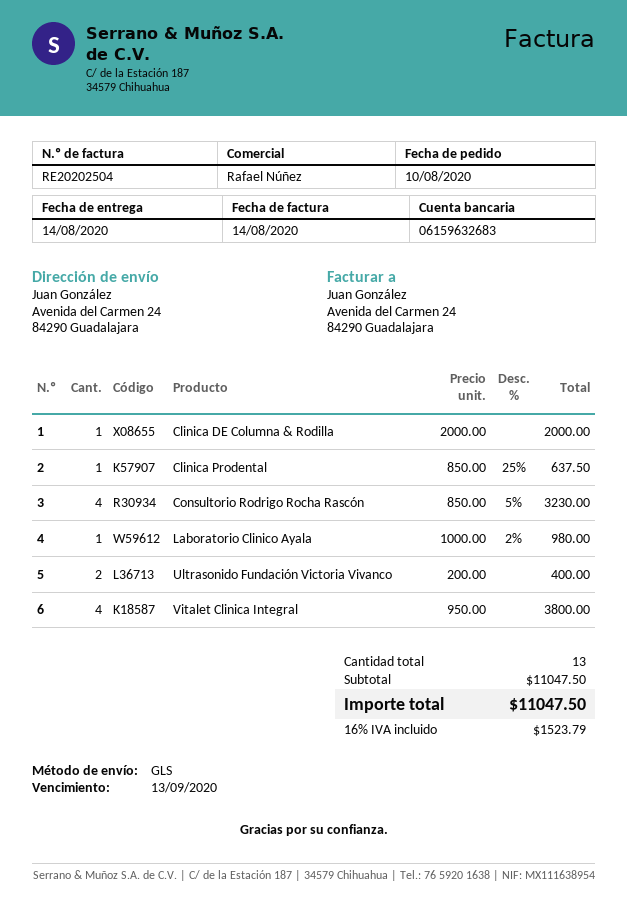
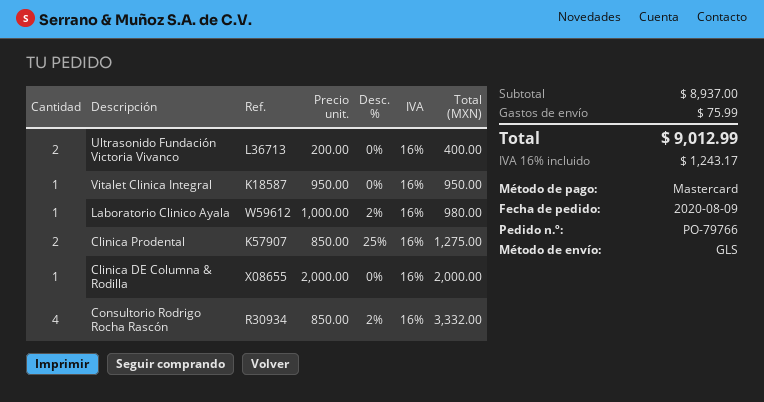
order date: 2020-08-10 -> 2020-08-09
Clinica Prodental: 1 x 850.00 - 25% = 637.50 -> 2 x 850.00 - 25% = 1275.00
Consultorio Rodrigo Rocha Rascón: 4 x 850.00 - 5% = 3230.00 -> 4 x 850.00 - 2% = 3332.00
Vitalet Clinica Integral: 4 x 950.00 = 3800.00 -> 1 x 950.00 = 950.00
subtotal: 11047.50 -> 8937.00
shipping: none -> 75.99
tax: 16% = 1523.79 -> 16% = 1243.17
total: 11047.50 -> 9012.99

